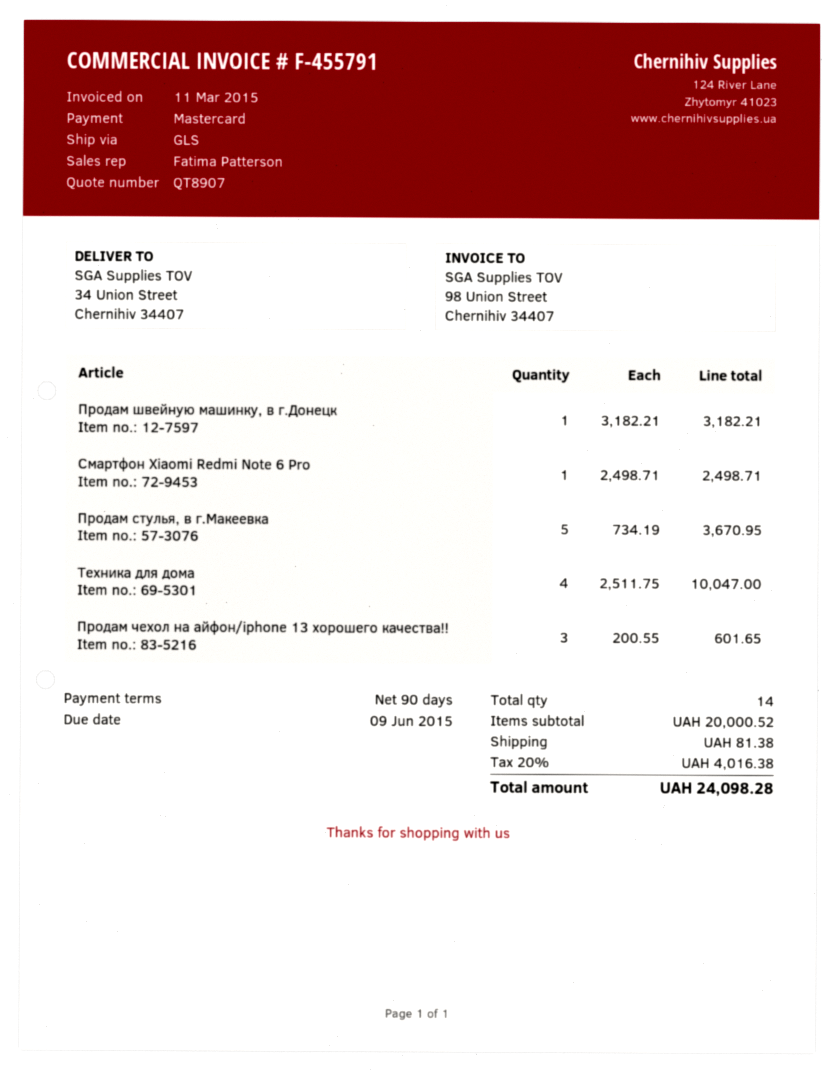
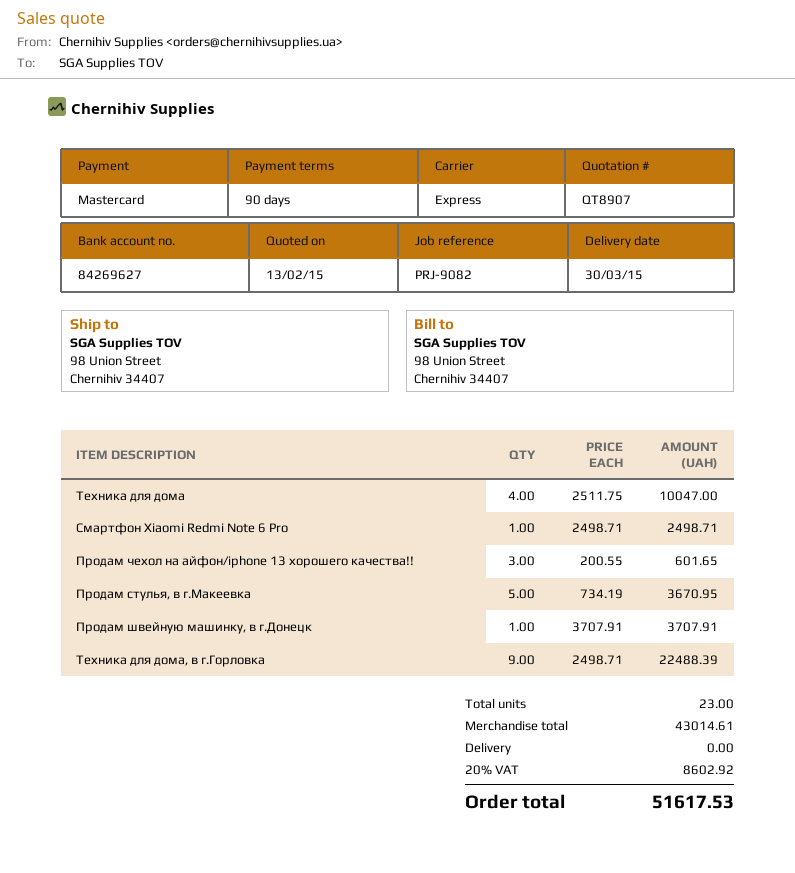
shipping method: GLS -> express
ship to: 34 Union Street, Chernihiv 34407 -> 98 Union Street, Chernihiv 34407
Продам швейную машинку, в г.Донецк: 1 x 3182.21 = 3182.21 -> 1 x 3707.91 = 3707.91
Техника для дома, в г.Горловка: none -> 9 x 2498.71 = 22488.39
total quantity: 14 -> 23
subtotal: 20000.52 -> 43014.61
shipping: 81.38 -> 0.00
tax: 20% = 4016.38 -> 20% = 8602.92
total: 24098.28 -> 51617.53

